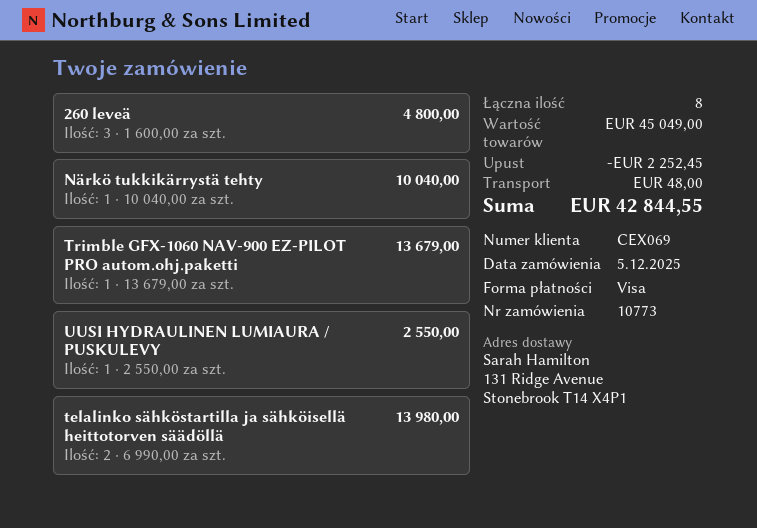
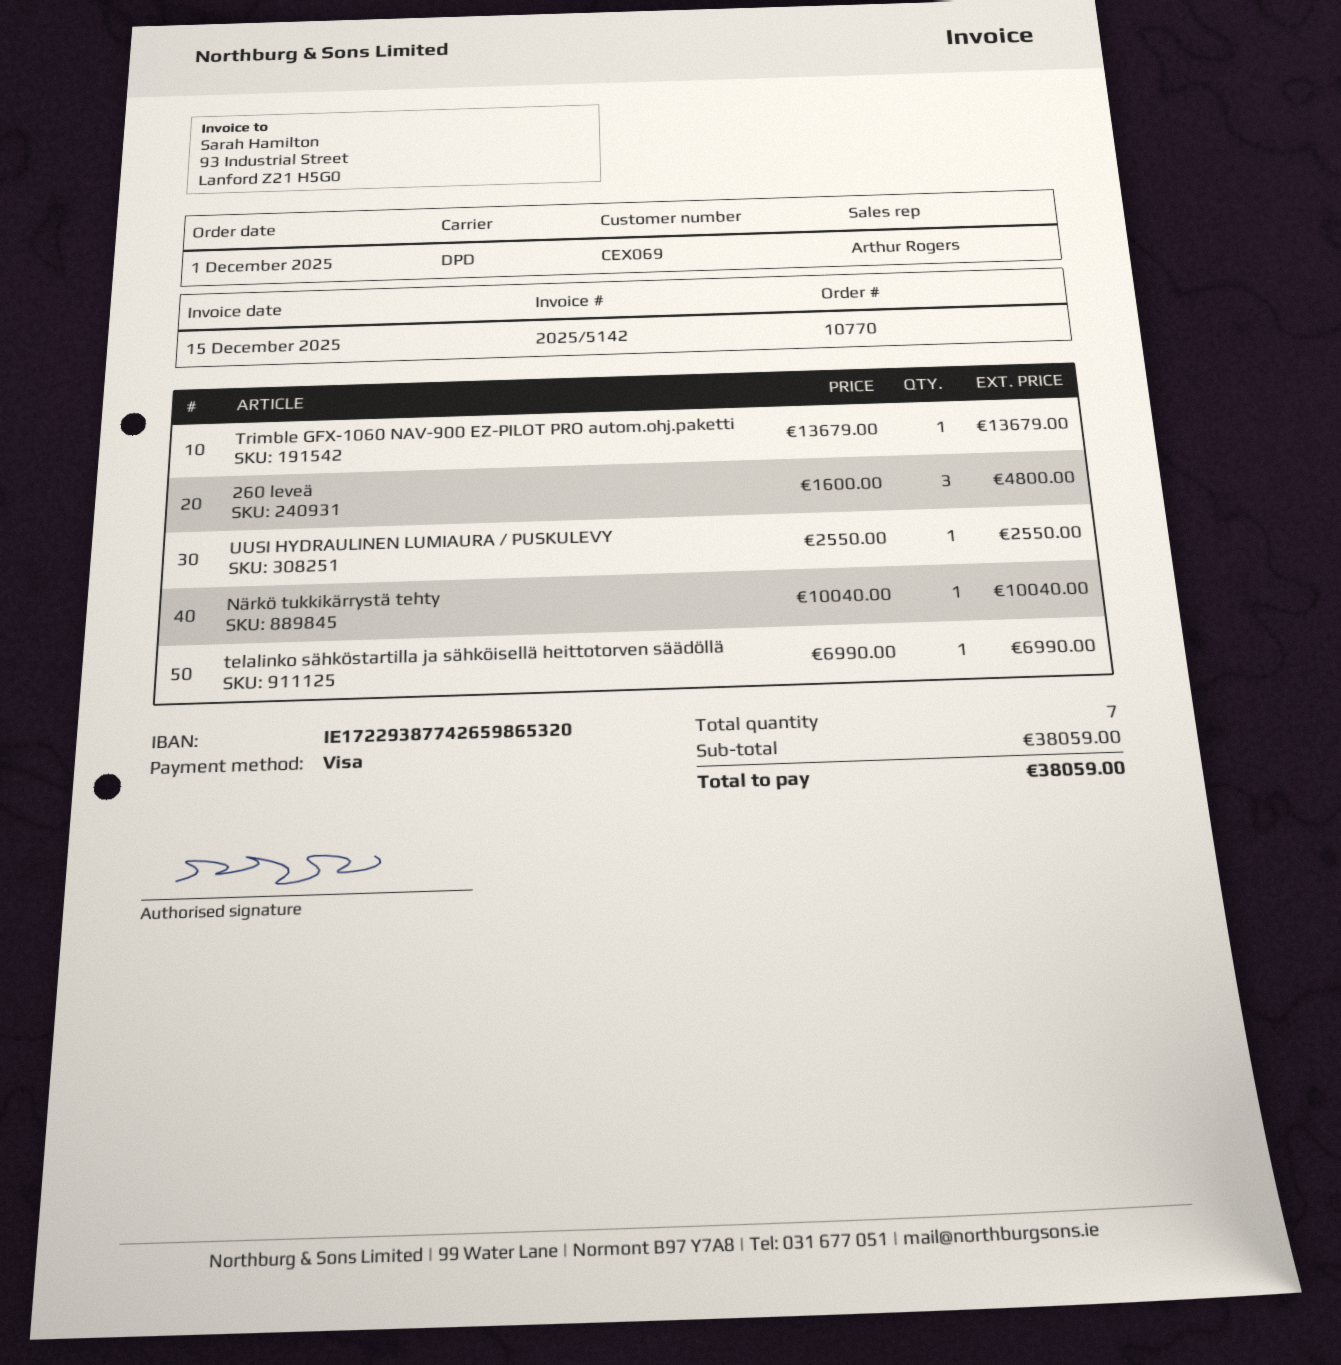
order number: 10773 -> 10770
order date: 2025-12-05 -> 2025-12-01
telalinko sähköstartilla ja sähköisellä heittotorven säädöllä: 2 x 6990.00 = 13980.00 -> 1 x 6990.00 = 6990.00
total quantity: 8 -> 7
subtotal: 45049.00 -> 38059.00
discount: 2252.45 -> none
shipping: 48.00 -> none
total: 42844.55 -> 38059.00

